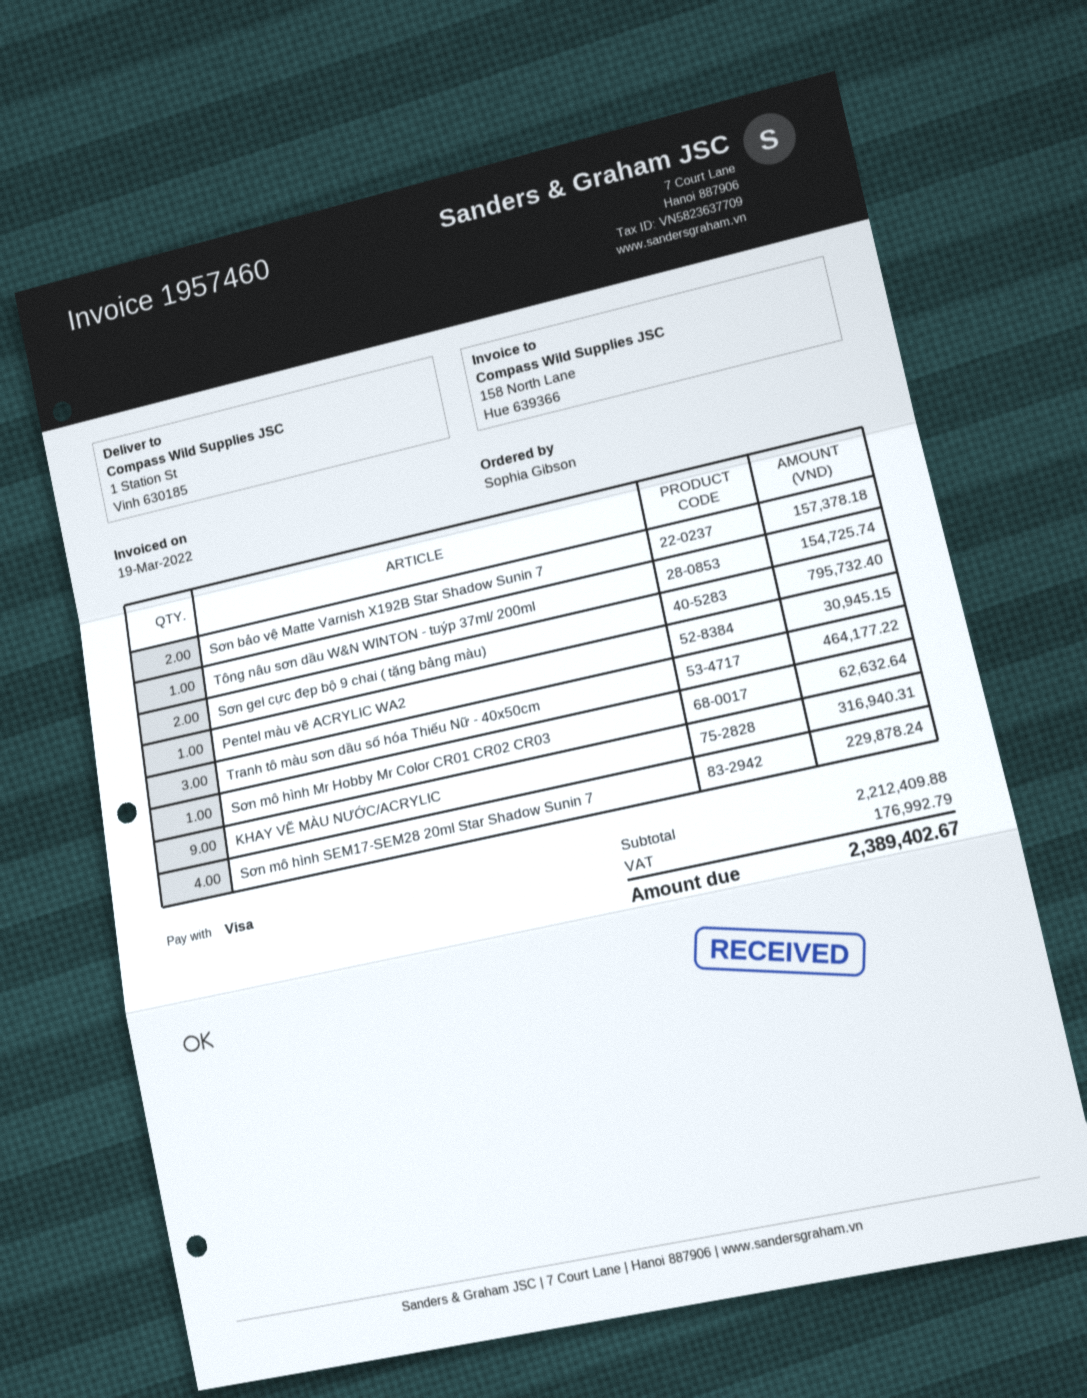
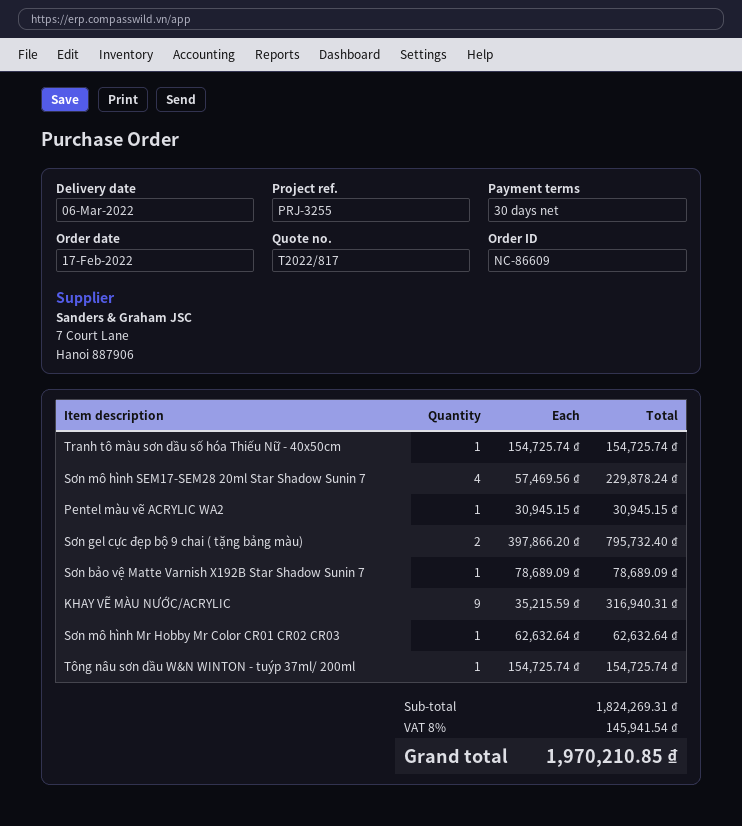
Sơn bảo vệ Matte Varnish X192B Star Shadow Sunin 7: 2 for 157378.18 -> 1 for 78689.09
Tranh tô màu sơn dầu số hóa Thiếu Nữ - 40x50cm: 3 for 464177.22 -> 1 for 154725.74
subtotal: 2212409.88 -> 1824269.31
tax: 176992.79 -> 145941.54
total: 2389402.67 -> 1970210.85

